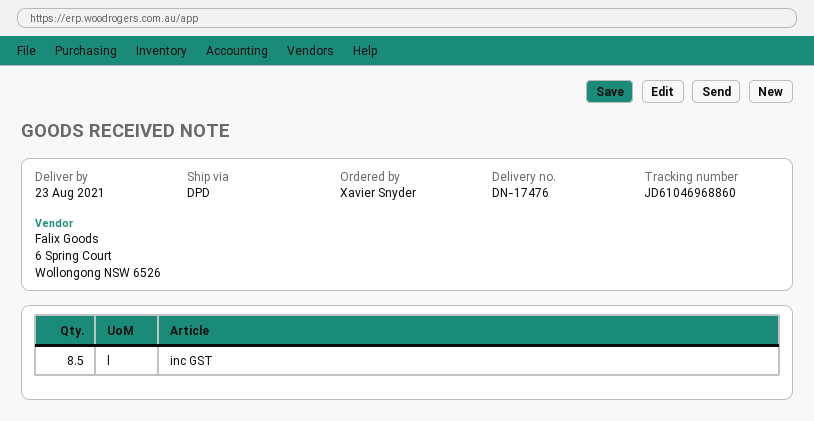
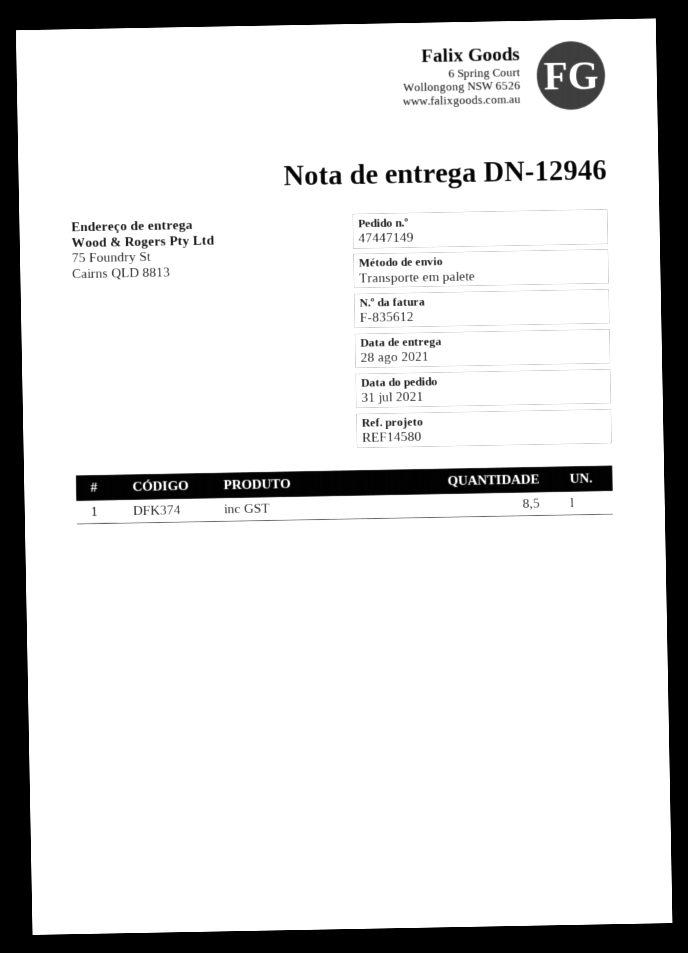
delivery note number: DN-17476 -> DN-12946
delivery date: 2021-08-23 -> 2021-08-28
shipping method: DPD -> pallet freight

